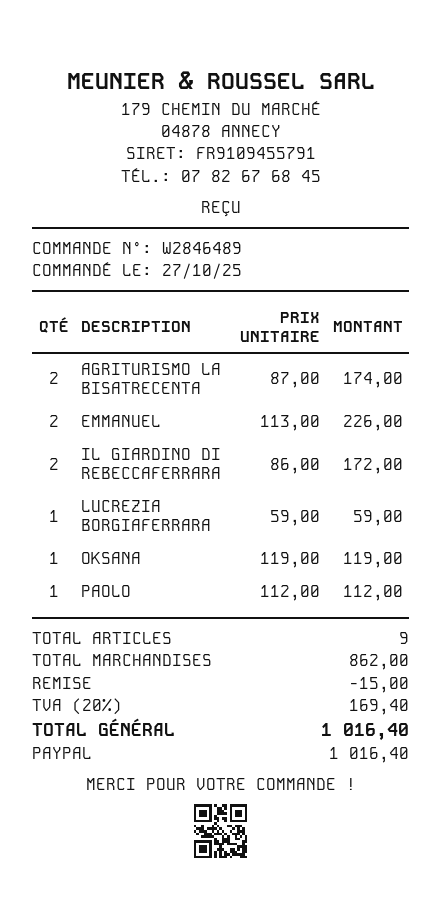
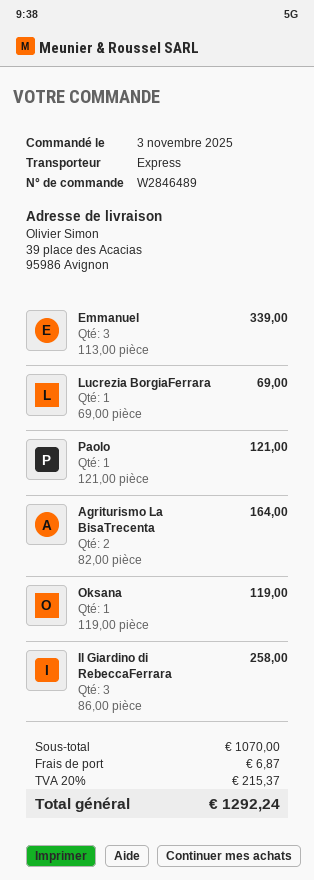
order date: 2025-10-27 -> 2025-11-03
AGRITURISMO LA BISATRECENTA: 2 x 87.00 = 174.00 -> 2 x 82.00 = 164.00
EMMANUEL: 2 x 113.00 = 226.00 -> 3 x 113.00 = 339.00
IL GIARDINO DI REBECCAFERRARA: 2 x 86.00 = 172.00 -> 3 x 86.00 = 258.00
LUCREZIA BORGIAFERRARA: 1 x 59.00 = 59.00 -> 1 x 69.00 = 69.00
PAOLO: 1 x 112.00 = 112.00 -> 1 x 121.00 = 121.00
subtotal: 862.00 -> 1070.00
discount: 15.00 -> none
shipping: none -> 6.87
tax: 20% = 169.40 -> 20% = 215.37
total: 1016.40 -> 1292.24

